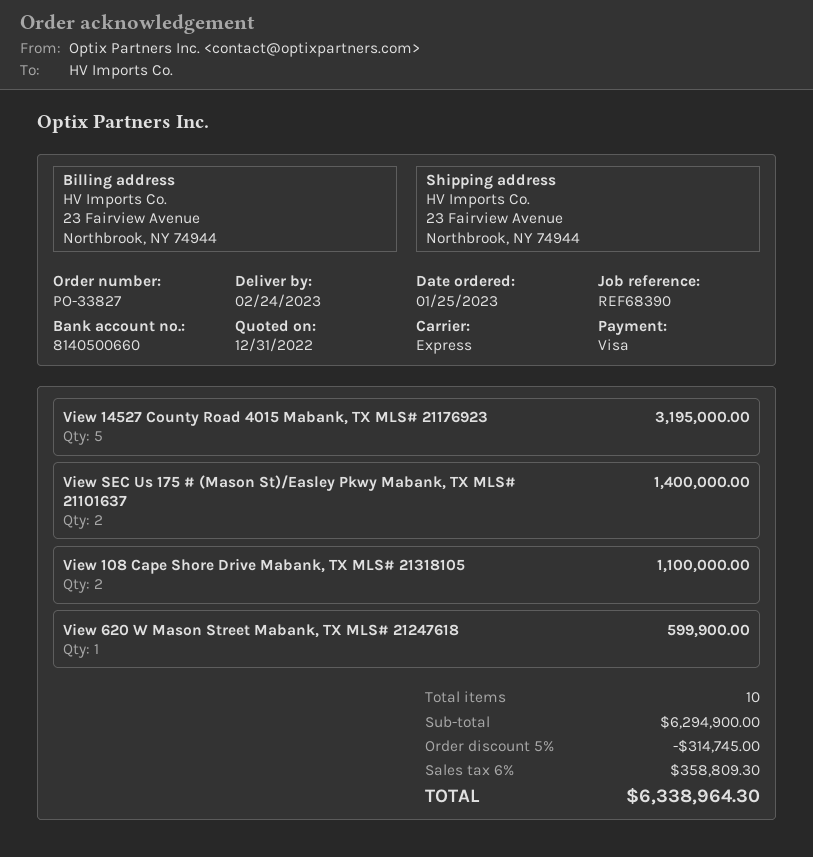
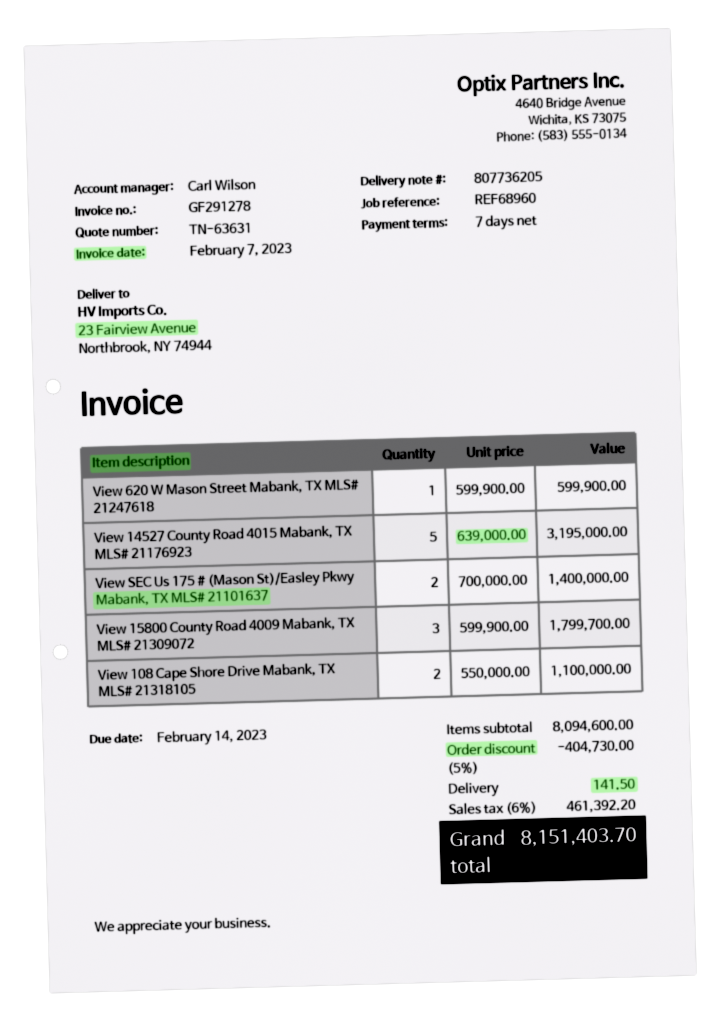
reference: REF68390 -> REF68960
View 15800 County Road 4009 Mabank, TX MLS# 21309072: none -> 3 for 1799700.00
subtotal: 6294900.00 -> 8094600.00
discount: 5% = 314745.00 -> 5% = 404730.00
shipping: none -> 141.50
tax: 6% = 358809.30 -> 6% = 461392.20
total: 6338964.30 -> 8151403.70

